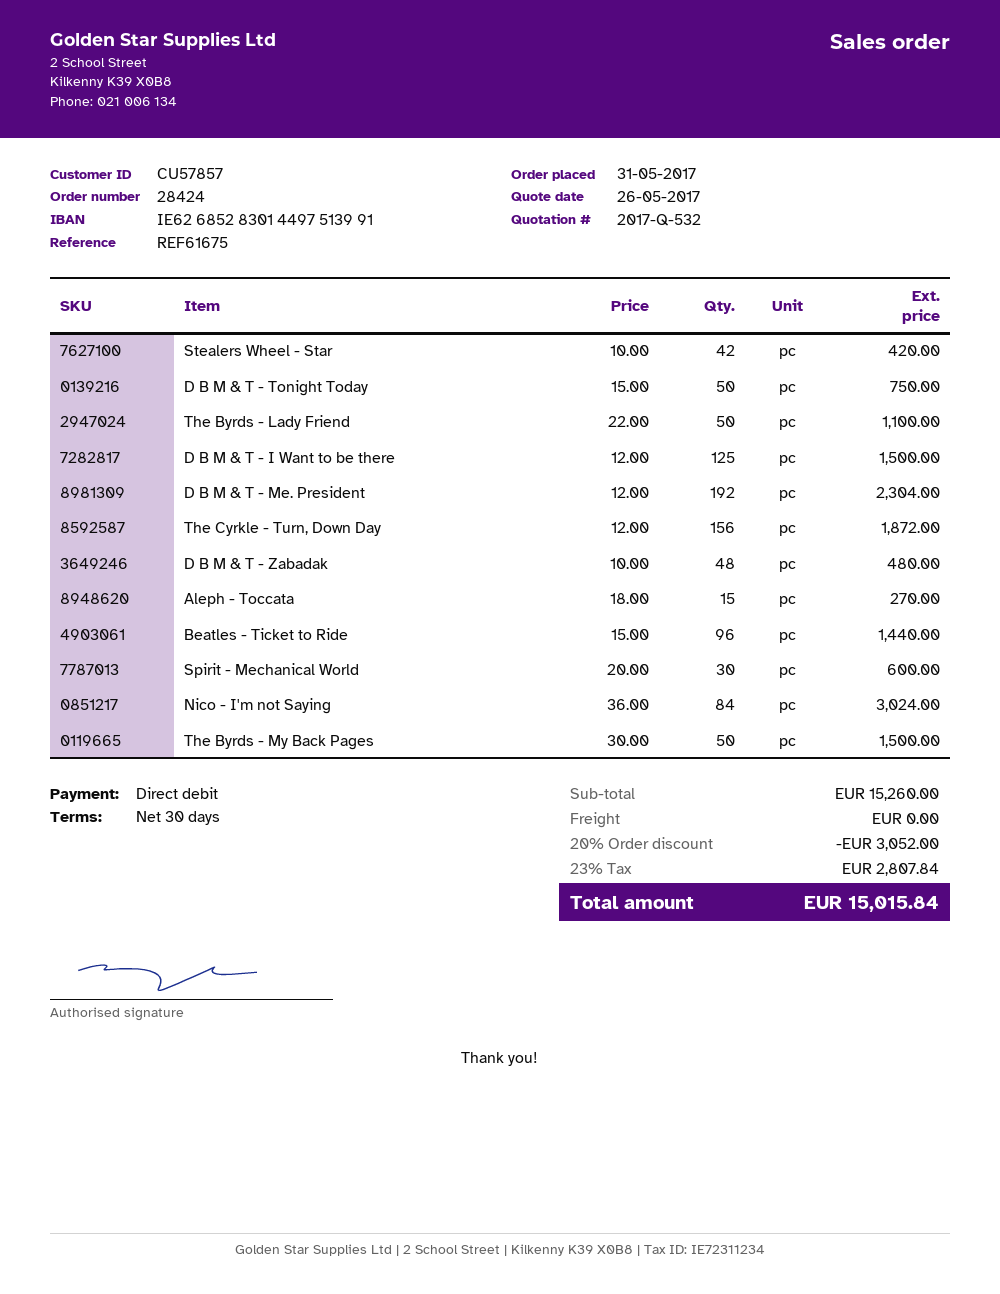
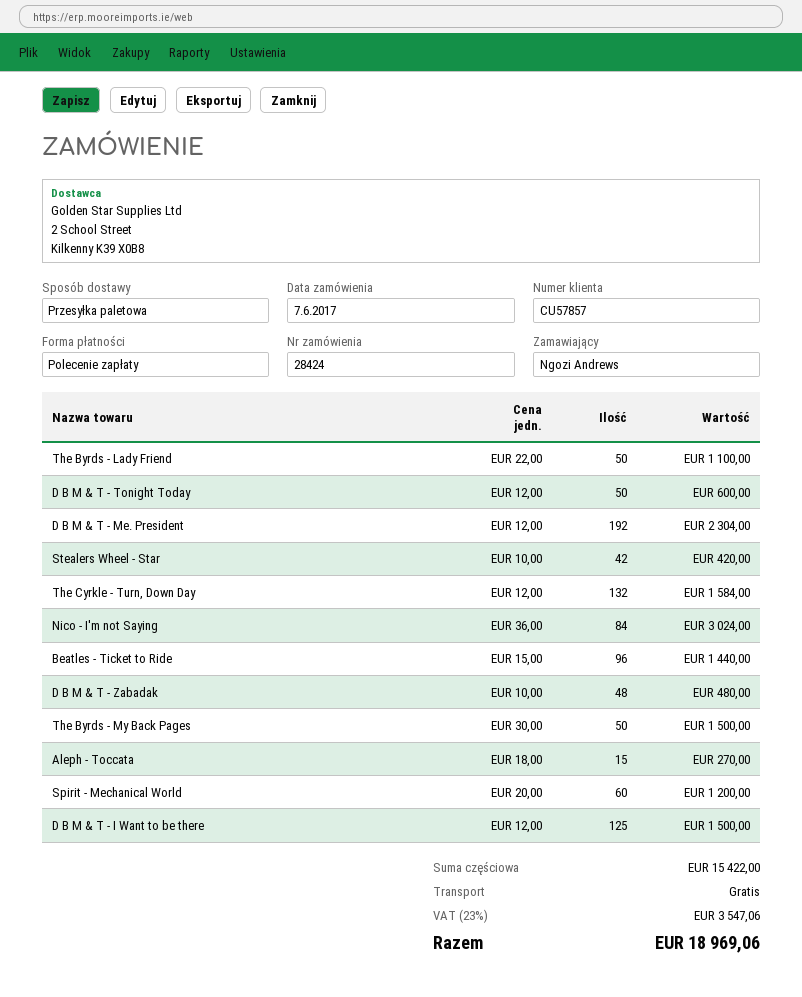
order date: 2017-05-31 -> 2017-06-07
D B M & T - Tonight Today: 50 x 15.00 = 750.00 -> 50 x 12.00 = 600.00
The Cyrkle - Turn, Down Day: 156 x 12.00 = 1872.00 -> 132 x 12.00 = 1584.00
Spirit - Mechanical World: 30 x 20.00 = 600.00 -> 60 x 20.00 = 1200.00
subtotal: 15260.00 -> 15422.00
discount: 20% = 3052.00 -> none
tax: 23% = 2807.84 -> 23% = 3547.06
total: 15015.84 -> 18969.06

